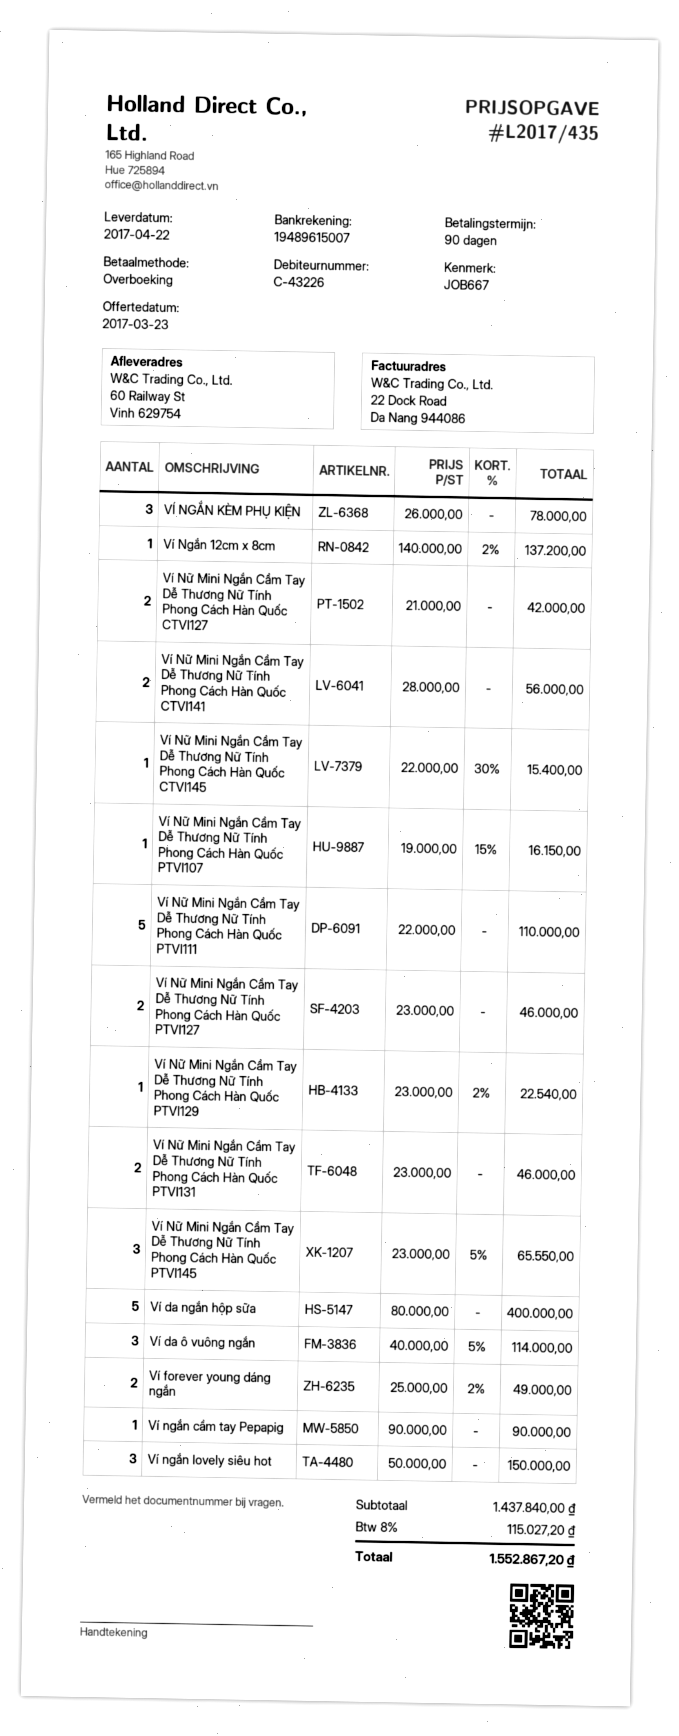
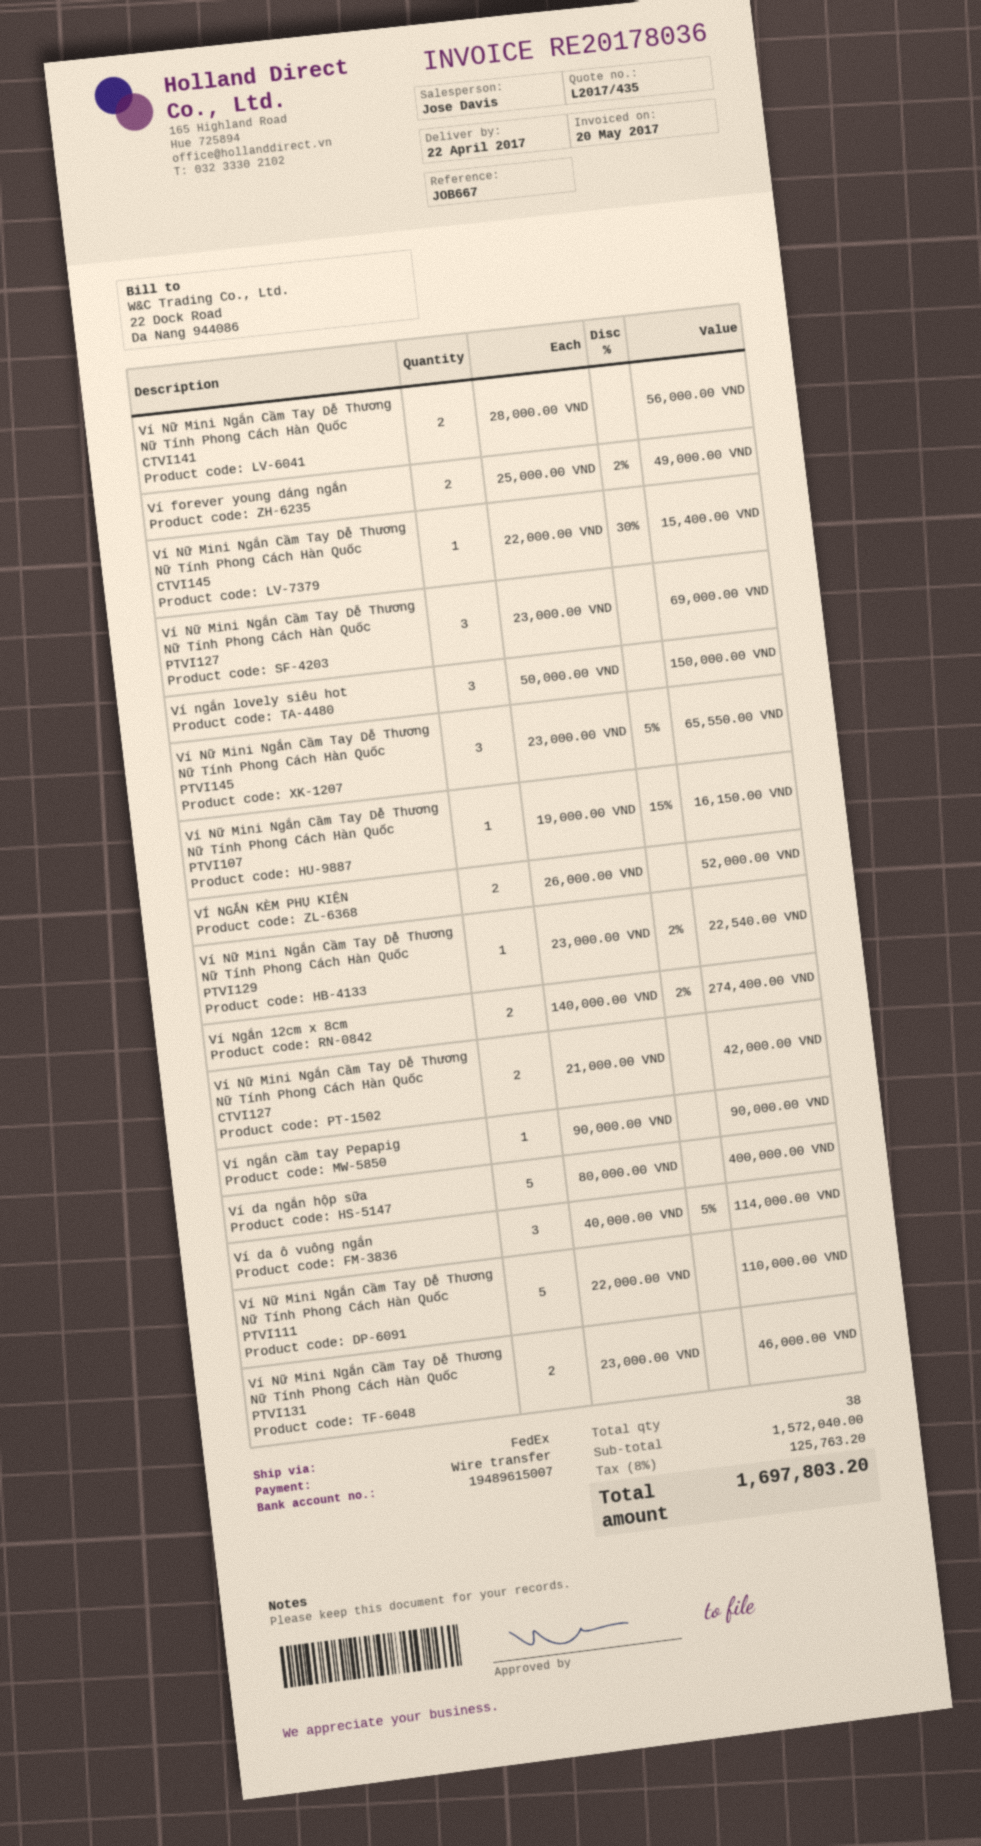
VÍ NGẮN KÈM PHỤ KIỆN: 3 x 26000.00 = 78000.00 -> 2 x 26000.00 = 52000.00
Ví Ngắn 12cm x 8cm: 1 x 140000.00 - 2% = 137200.00 -> 2 x 140000.00 - 2% = 274400.00
Ví Nữ Mini Ngắn Cầm Tay Dễ Thương Nữ Tính Phong Cách Hàn Quốc PTVI127: 2 x 23000.00 = 46000.00 -> 3 x 23000.00 = 69000.00
subtotal: 1437840.00 -> 1572040.00
tax: 8% = 115027.20 -> 8% = 125763.20
total: 1552867.20 -> 1697803.20

